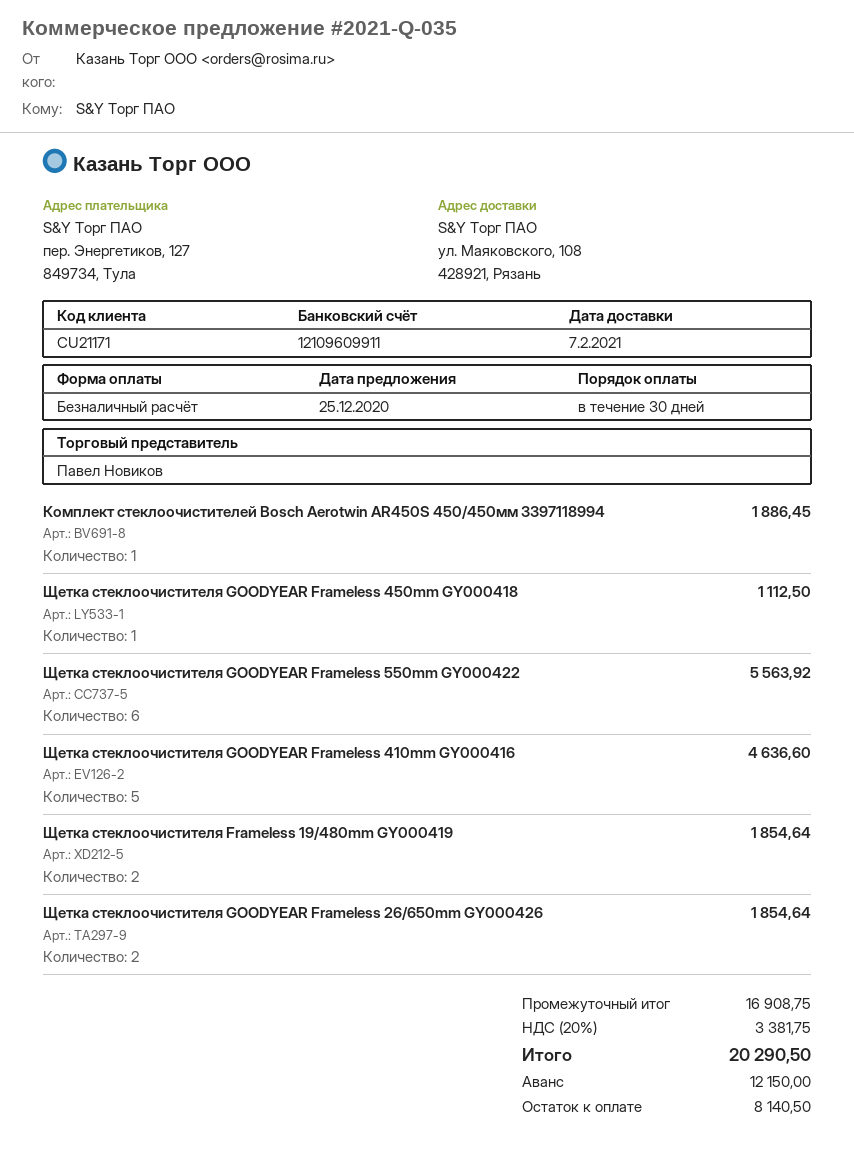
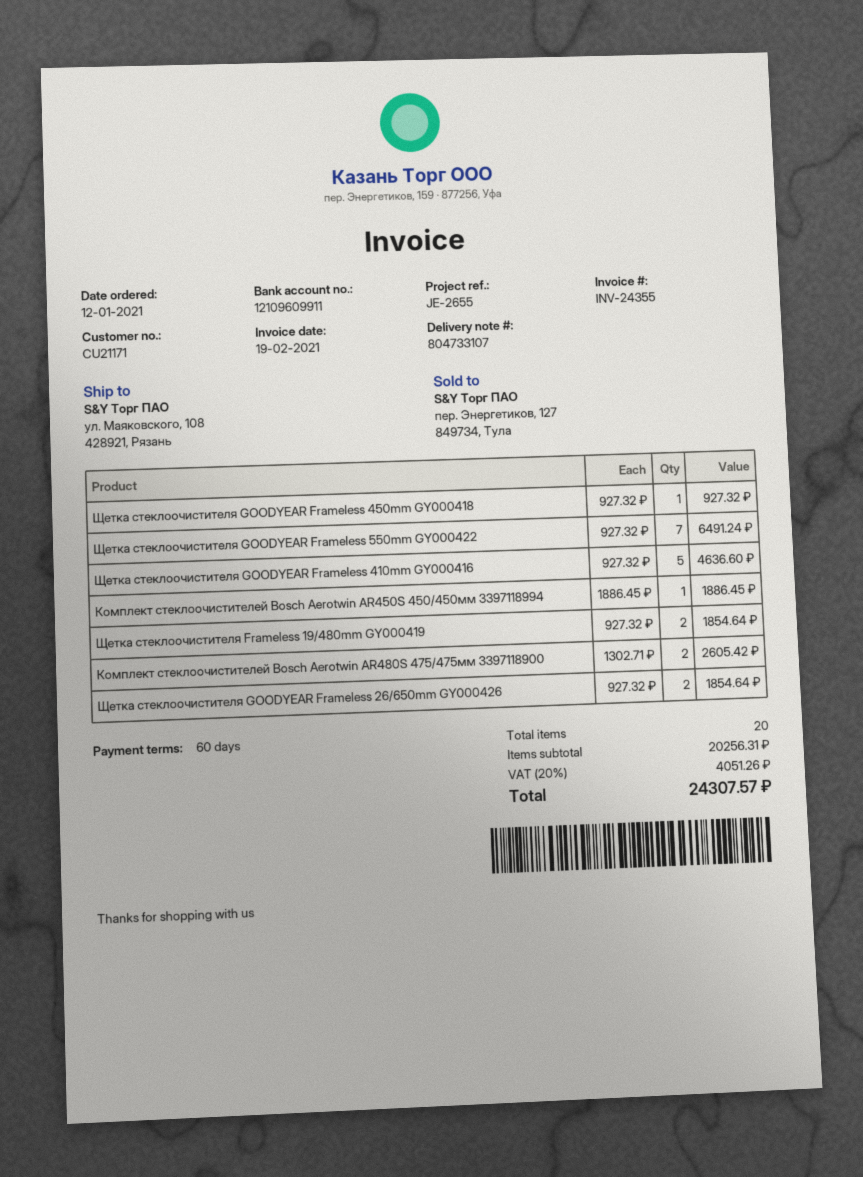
payment terms: 30 days -> 60 days
Щетка стеклоочистителя GOODYEAR Frameless 450mm GY000418: 1 for 1112.50 -> 1 for 927.32
Щетка стеклоочистителя GOODYEAR Frameless 550mm GY000422: 6 for 5563.92 -> 7 for 6491.24
Комплект стеклоочистителей Bosch Aerotwin AR480S 475/475мм 3397118900: none -> 2 for 2605.42
subtotal: 16908.75 -> 20256.31
tax: 20% = 3381.75 -> 20% = 4051.26
total: 20290.50 -> 24307.57

